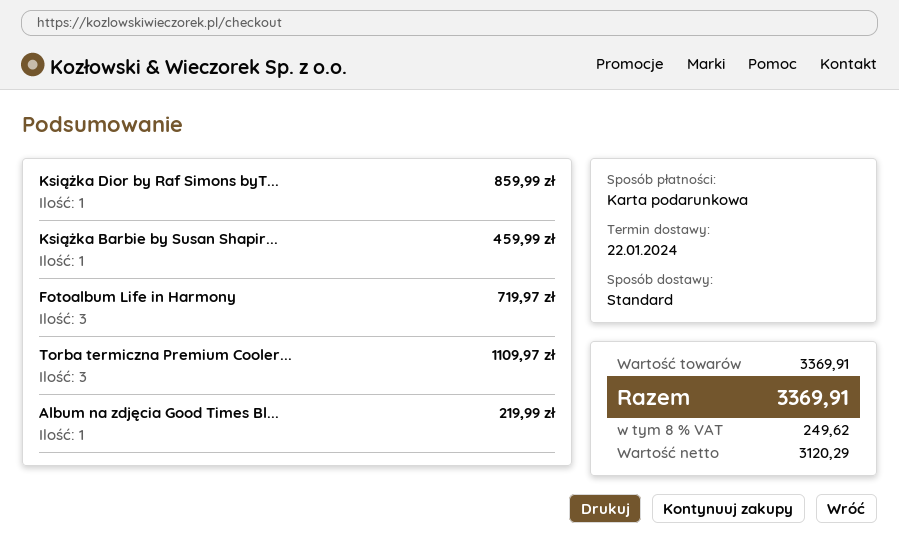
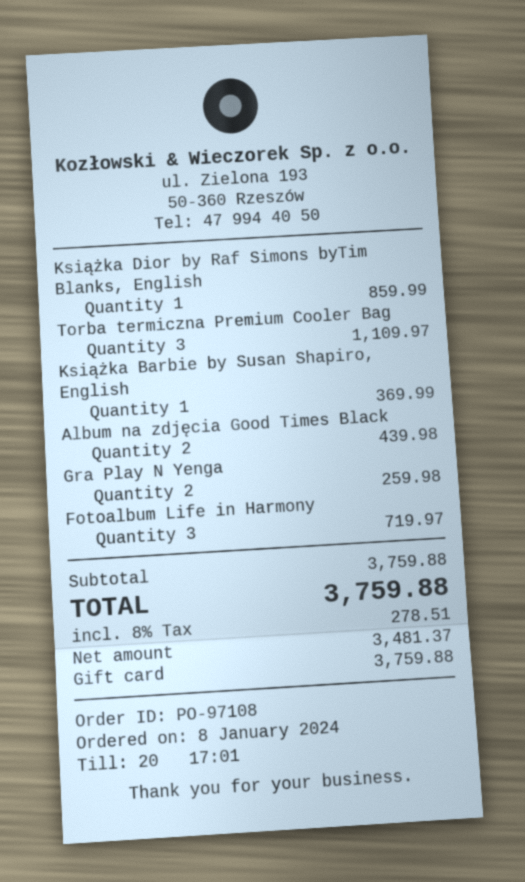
Książka Barbie by Susan Shapir...: 1 for 459.99 -> 1 for 369.99
Album na zdjęcia Good Times Bl...: 1 for 219.99 -> 2 for 439.98
Gra Play N Yenga: none -> 2 for 259.98
subtotal: 3369.91 -> 3759.88
net: 3120.29 -> 3481.37
tax: 8% = 249.62 -> 8% = 278.51
total: 3369.91 -> 3759.88

